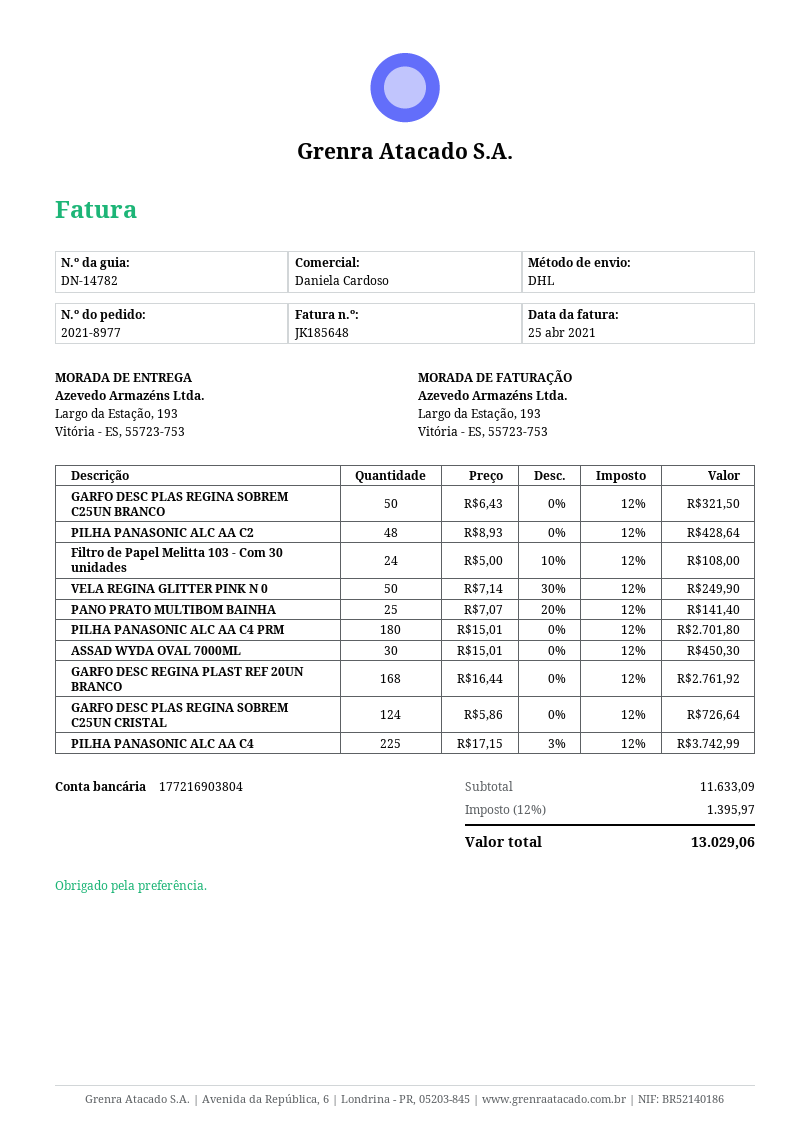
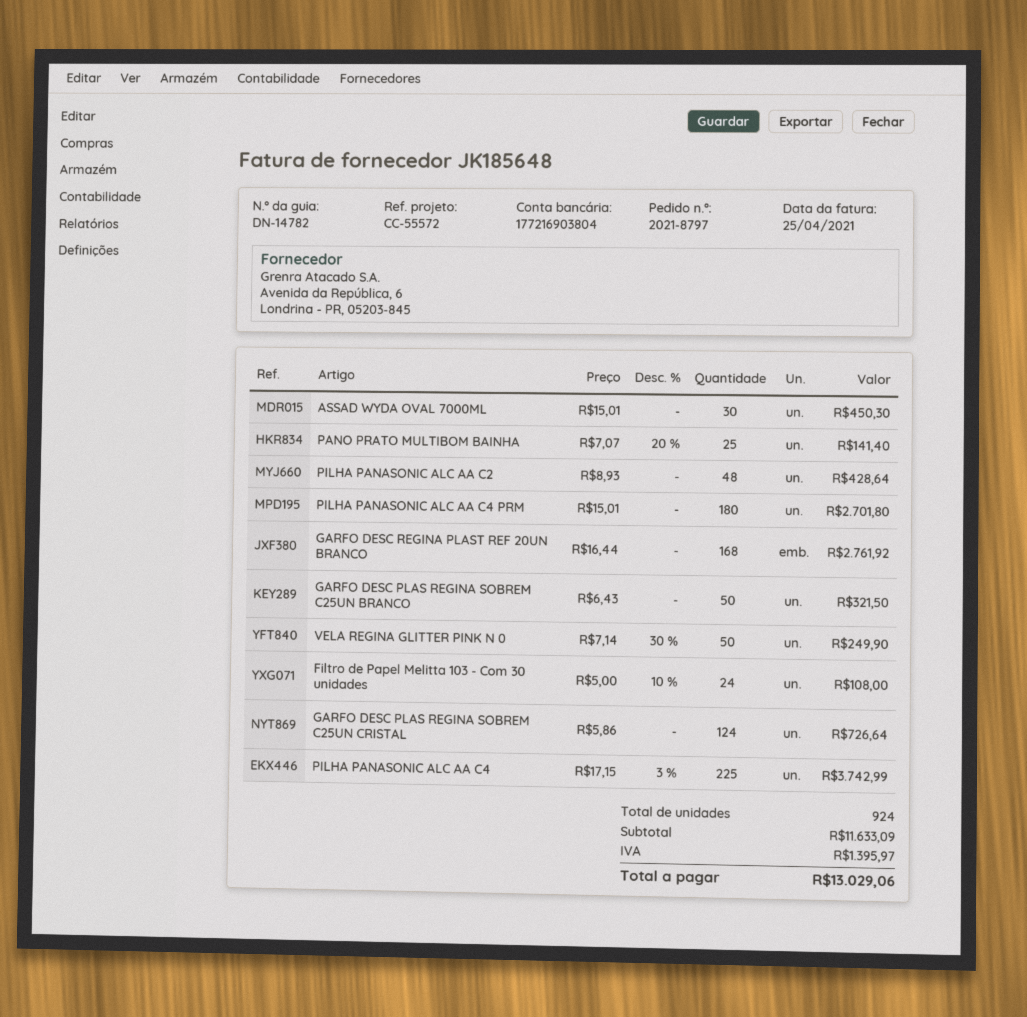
order number: 2021-8977 -> 2021-8797

